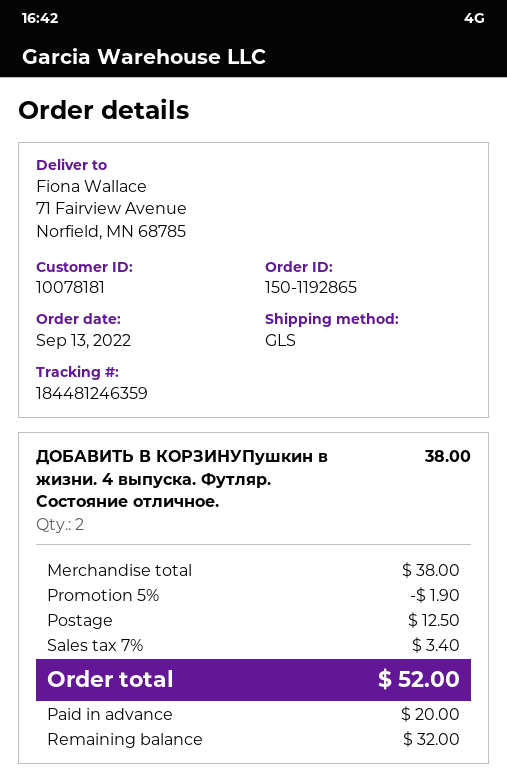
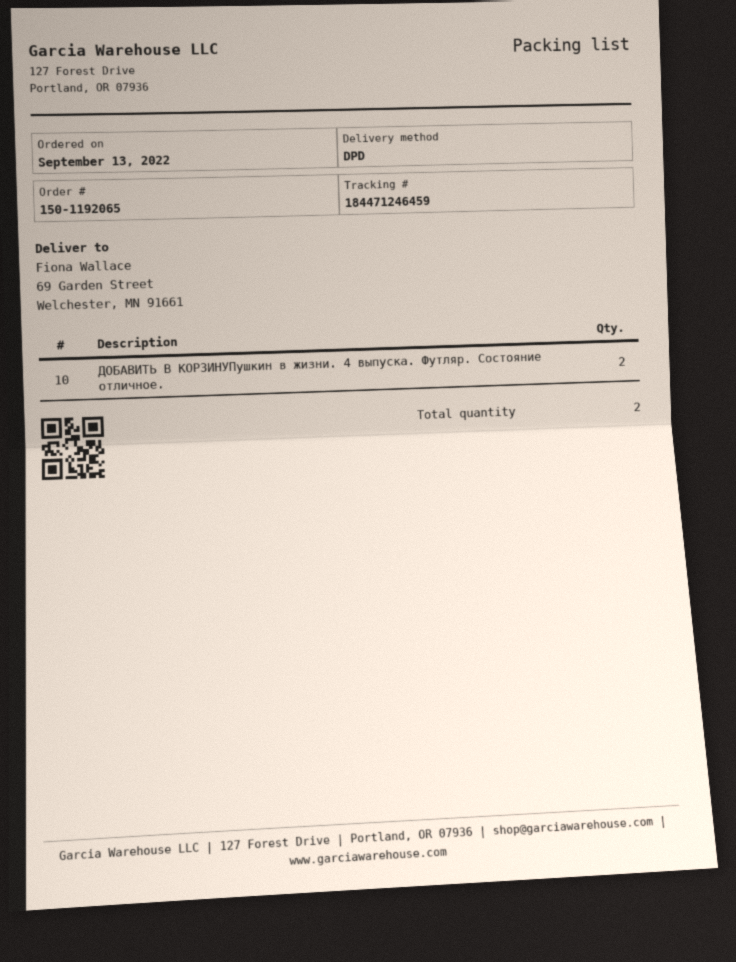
order number: 150-1192865 -> 150-1192065
shipping method: GLS -> DPD
tracking number: 184481246359 -> 184471246459
ship to: 71 Fairview Avenue, Norfield, MN 68785 -> 69 Garden Street, Welchester, MN 91661

